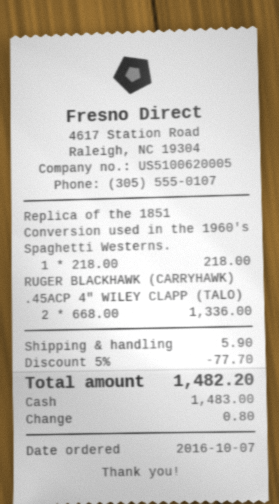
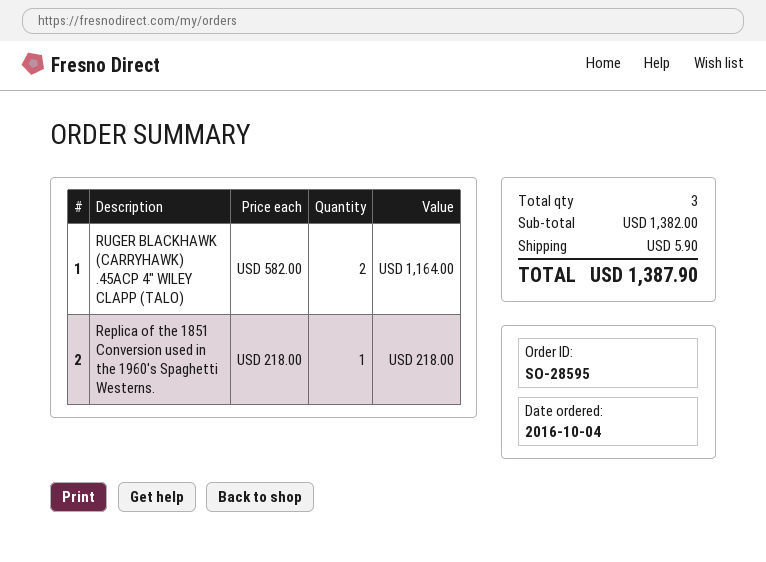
order date: 2016-10-07 -> 2016-10-04
RUGER BLACKHAWK (CARRYHAWK) .45ACP 4" WILEY CLAPP (TALO): 2 x 668.00 = 1336.00 -> 2 x 582.00 = 1164.00
discount: 5% = 77.70 -> none
total: 1482.20 -> 1387.90

